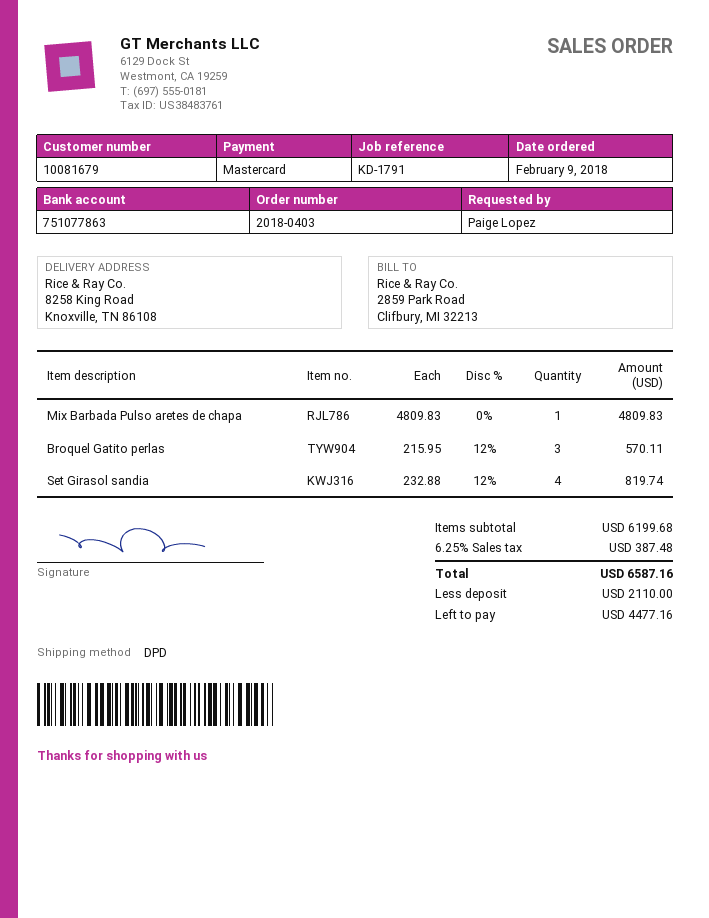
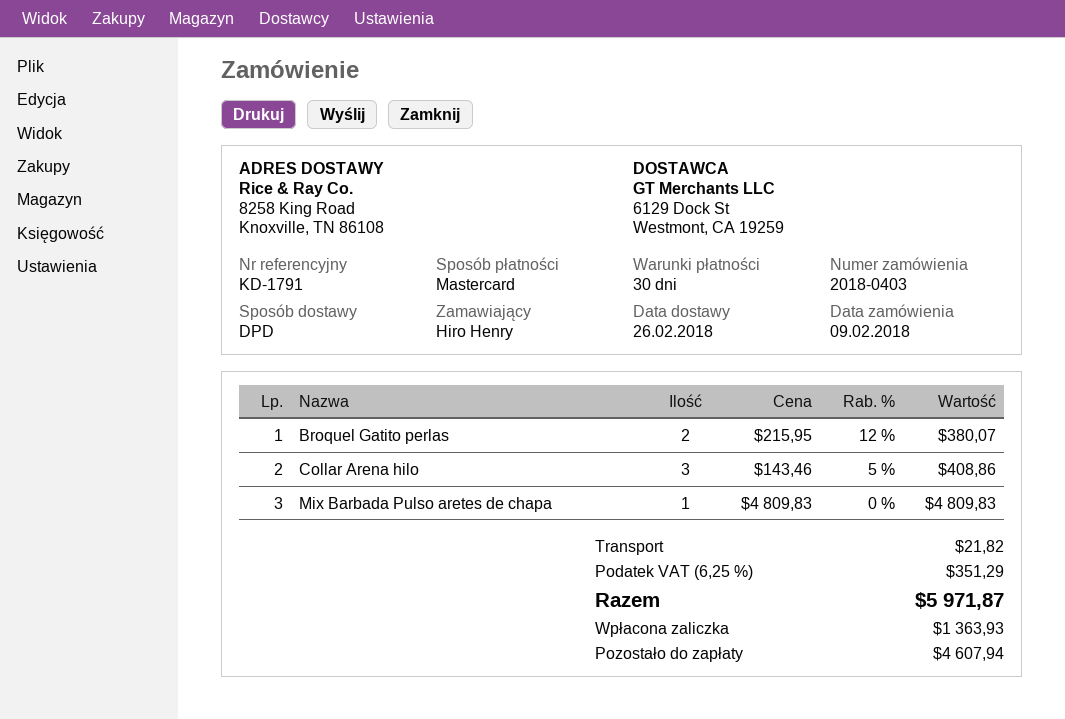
ordered by: Paige Lopez -> Hiro Henry
Broquel Gatito perlas: 3 x 215.95 - 12% = 570.11 -> 2 x 215.95 - 12% = 380.07
Set Girasol sandia: 4 x 232.88 - 12% = 819.74 -> none
Collar Arena hilo: none -> 3 x 143.46 - 5% = 408.86
shipping: none -> 21.82
tax: 6.25% = 387.48 -> 6.25% = 351.29
total: 6587.16 -> 5971.87
deposit: 2110.00 -> 1363.93
balance: 4477.16 -> 4607.94

